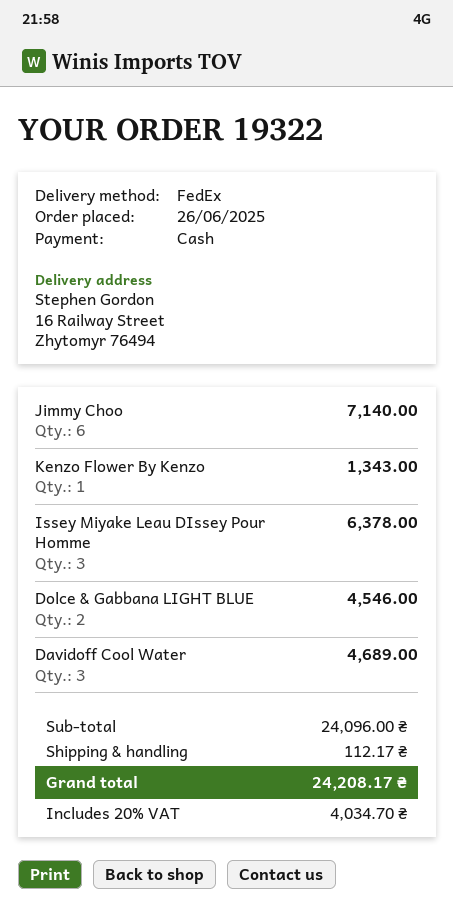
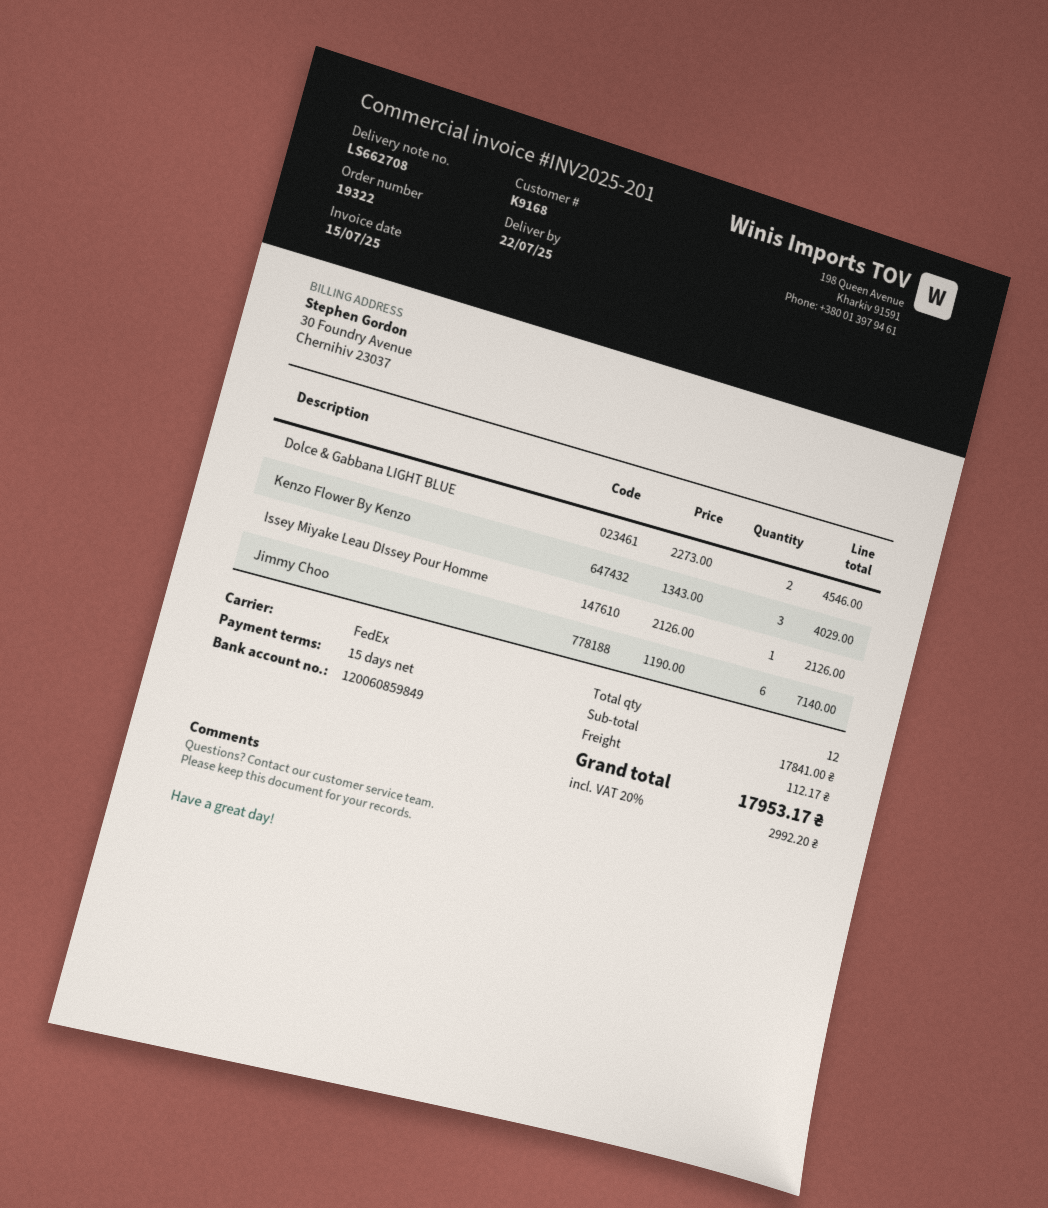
Kenzo Flower By Kenzo: 1 for 1343.00 -> 3 for 4029.00
Issey Miyake Leau DIssey Pour Homme: 3 for 6378.00 -> 1 for 2126.00
Davidoff Cool Water: 3 for 4689.00 -> none
subtotal: 24096.00 -> 17841.00
tax: 20% = 4034.70 -> 20% = 2992.20
total: 24208.17 -> 17953.17

